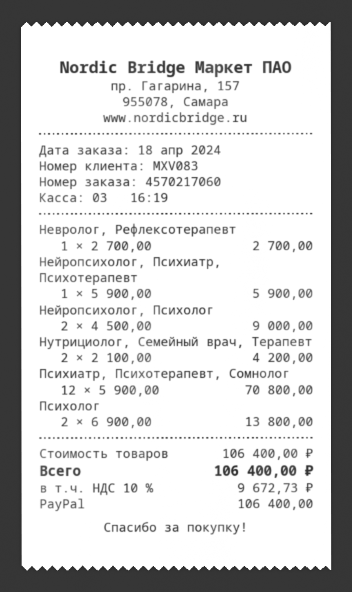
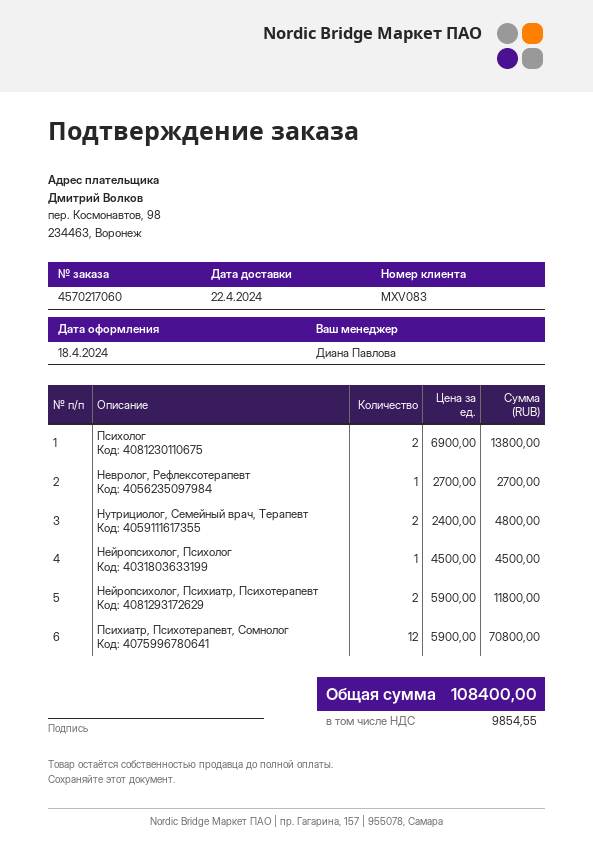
Нейропсихолог, Психиатр, Психотерапевт: 1 x 5900.00 = 5900.00 -> 2 x 5900.00 = 11800.00
Нейропсихолог, Психолог: 2 x 4500.00 = 9000.00 -> 1 x 4500.00 = 4500.00
Нутрициолог, Семейный врач, Терапевт: 2 x 2100.00 = 4200.00 -> 2 x 2400.00 = 4800.00
tax: 9672.73 -> 9854.55
total: 106400.00 -> 108400.00

